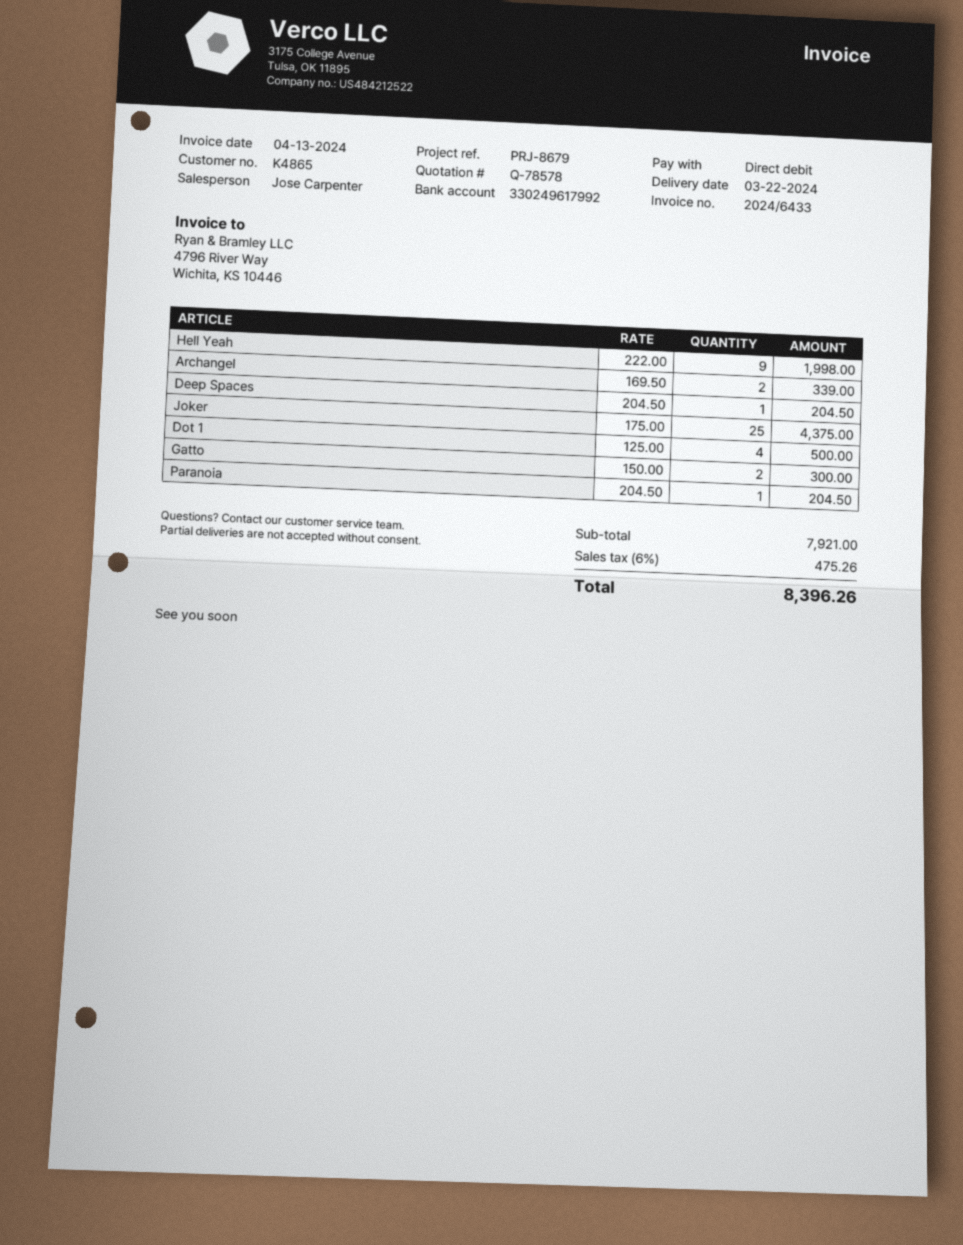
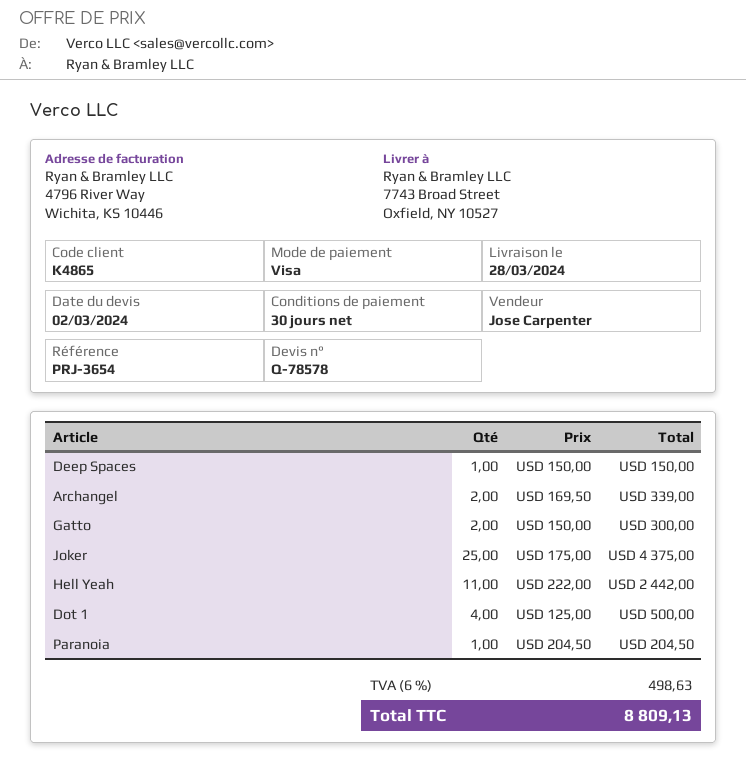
delivery date: 2024-03-22 -> 2024-03-28
reference: PRJ-8679 -> PRJ-3654
payment method: direct debit -> Visa
Hell Yeah: 9 x 222.00 = 1998.00 -> 11 x 222.00 = 2442.00
Deep Spaces: 1 x 204.50 = 204.50 -> 1 x 150.00 = 150.00
tax: 6% = 475.26 -> 6% = 498.63
total: 8396.26 -> 8809.13

